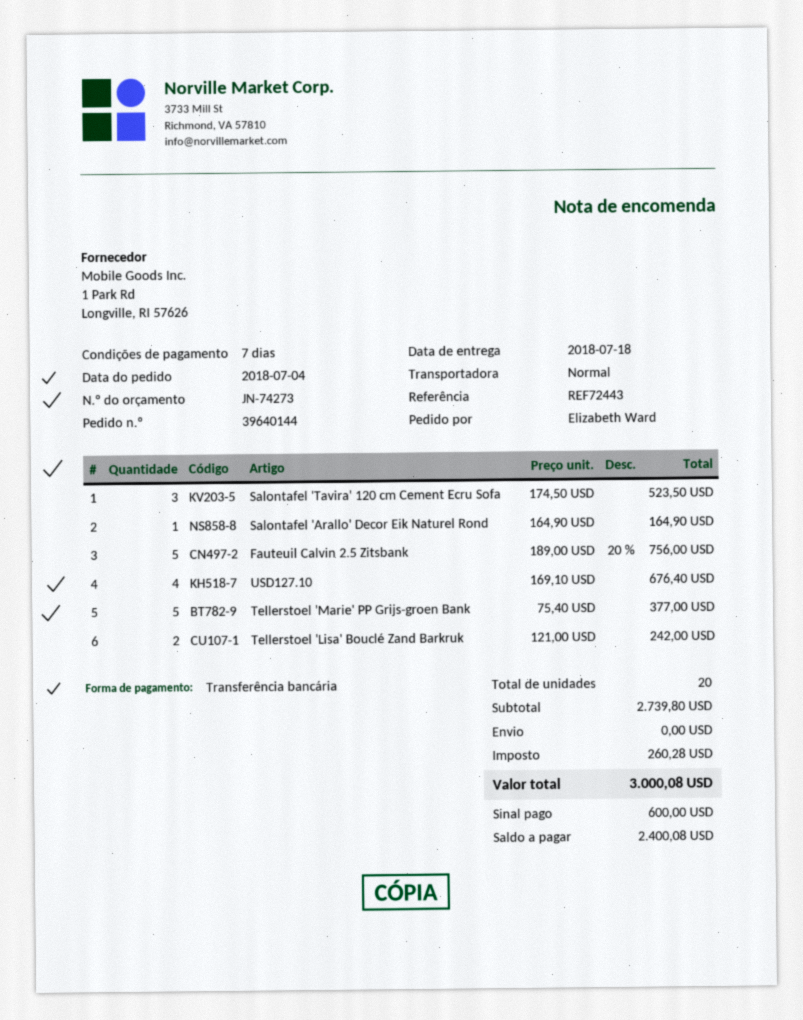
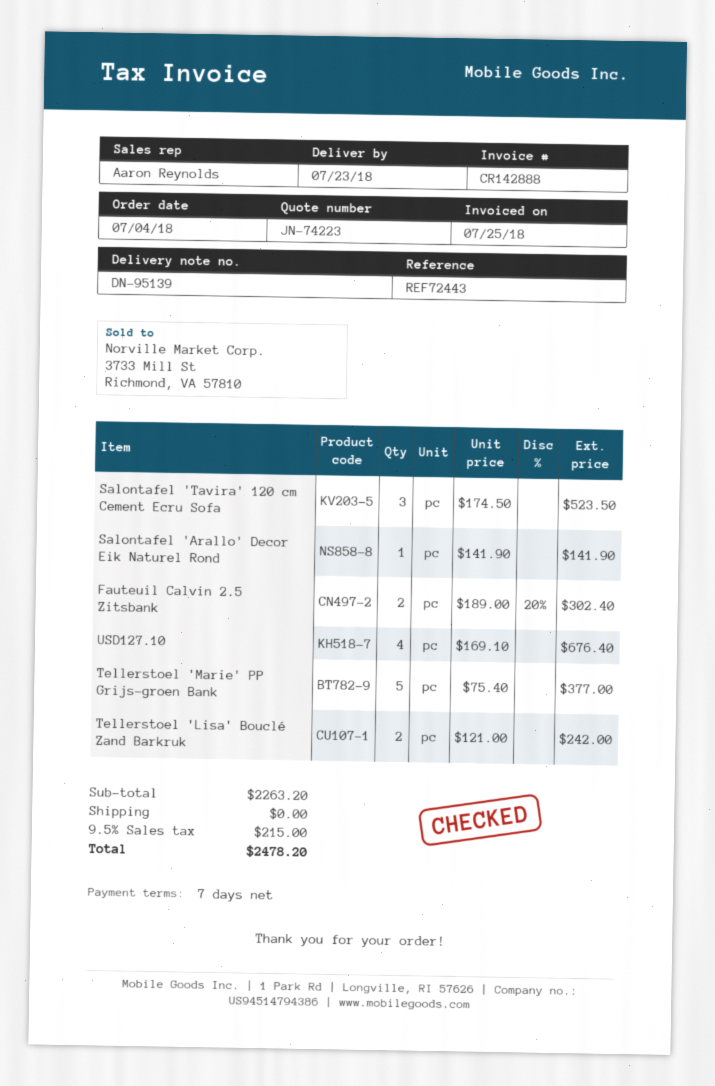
quote number: JN-74273 -> JN-74223
delivery date: 2018-07-18 -> 2018-07-23
Salontafel 'Arallo' Decor Eik Naturel Rond: 1 x 164.90 = 164.90 -> 1 x 141.90 = 141.90
Fauteuil Calvin 2.5 Zitsbank: 5 x 189.00 - 20% = 756.00 -> 2 x 189.00 - 20% = 302.40
subtotal: 2739.80 -> 2263.20
tax: 260.28 -> 215.00
total: 3000.08 -> 2478.20

